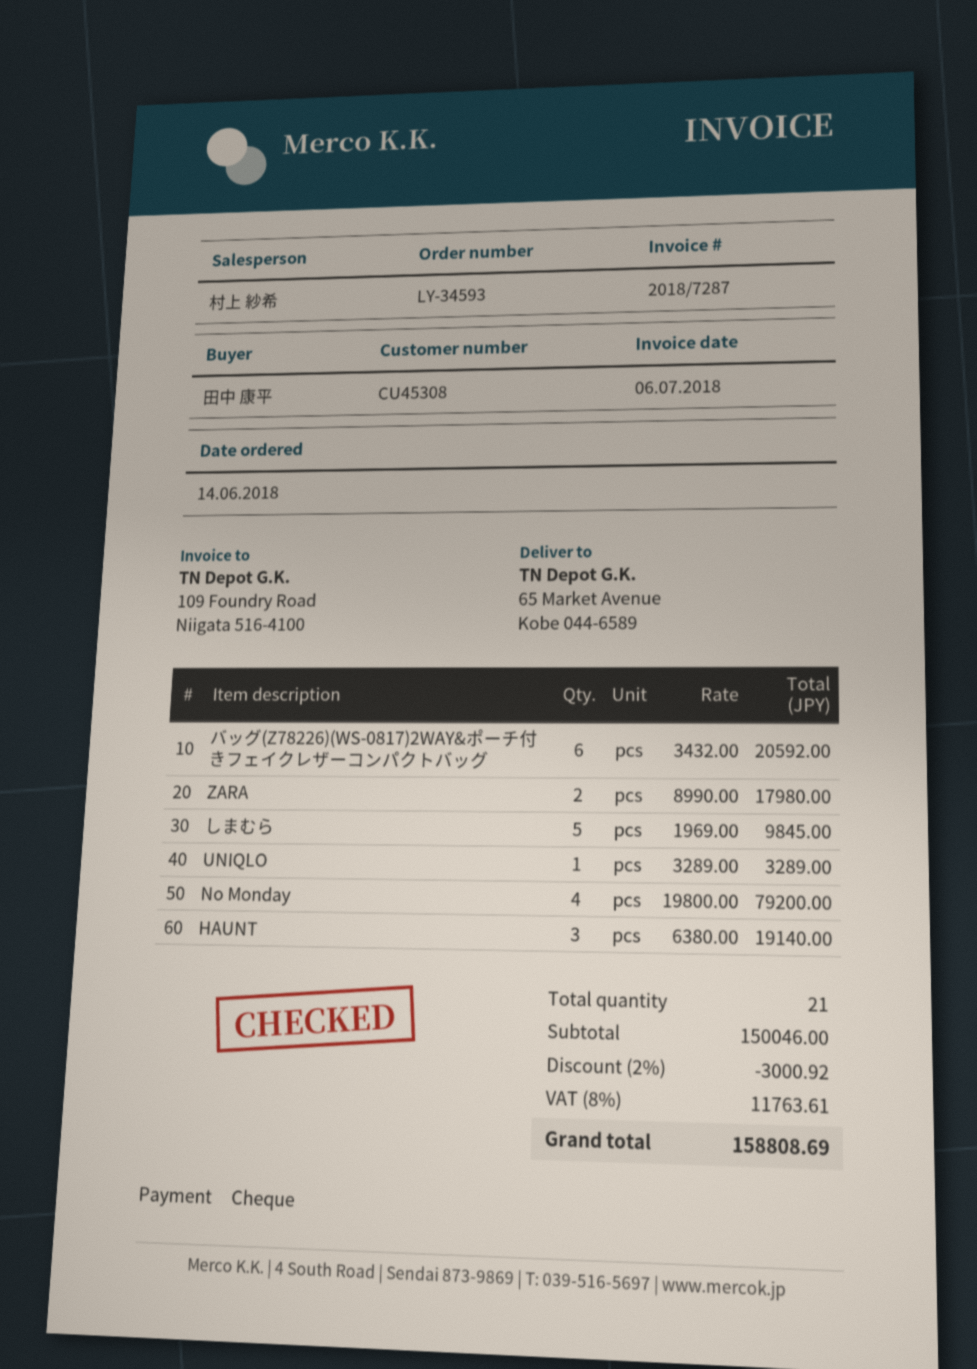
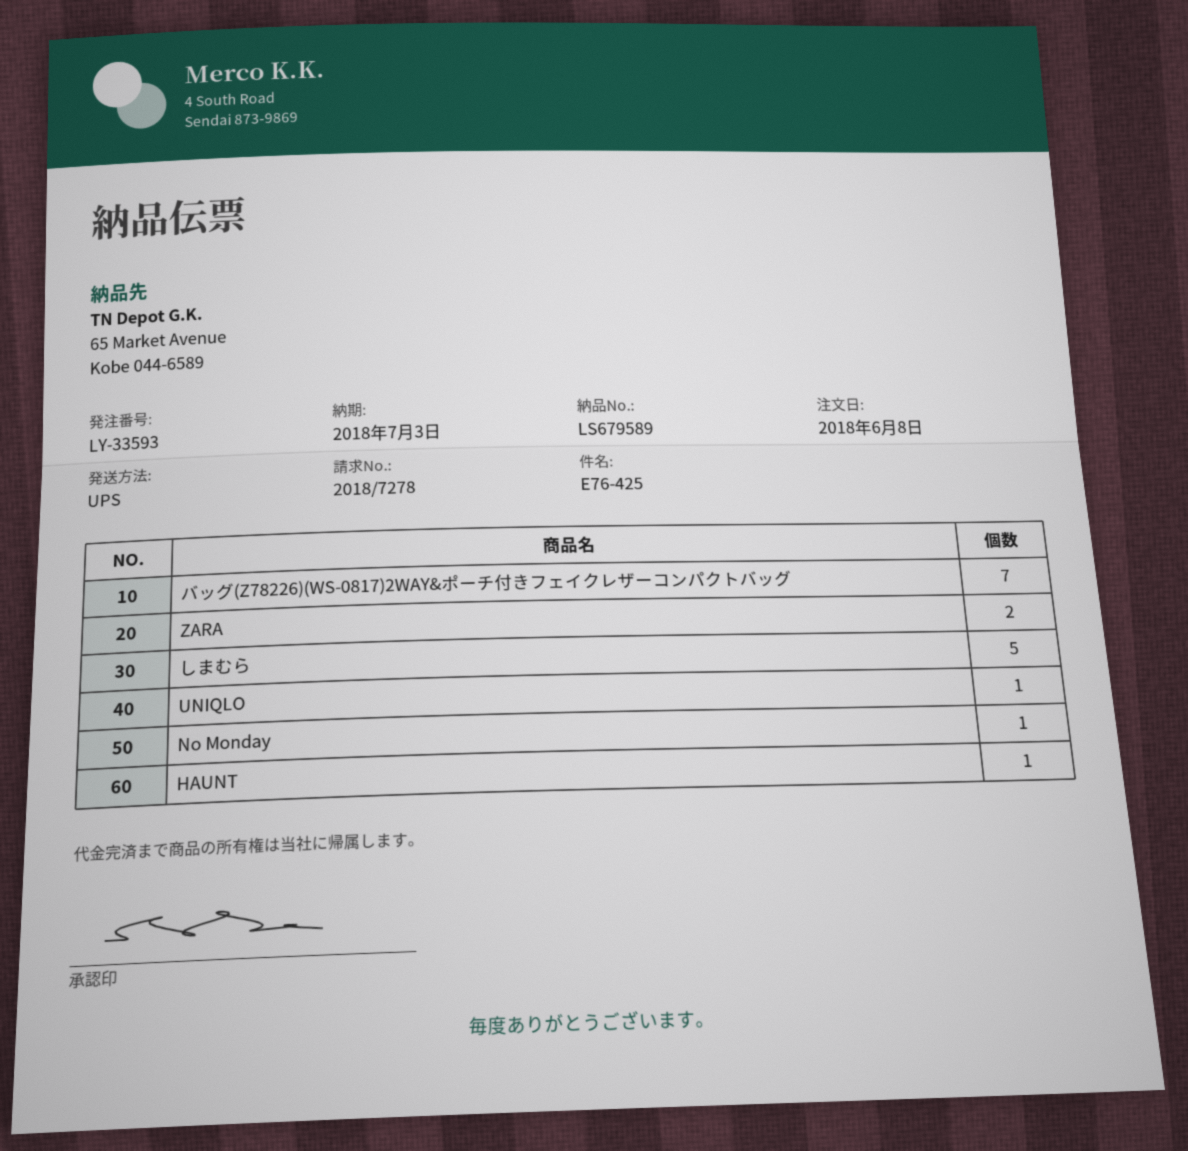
order number: LY-34593 -> LY-33593
order date: 2018-06-14 -> 2018-06-08
invoice number: 2018/7287 -> 2018/7278
バッグ(Z78226)(WS-0817)2WAY&ポーチ付きフェイクレザーコンパクトバッグ: 6 -> 7
No Monday: 4 -> 1
HAUNT: 3 -> 1

